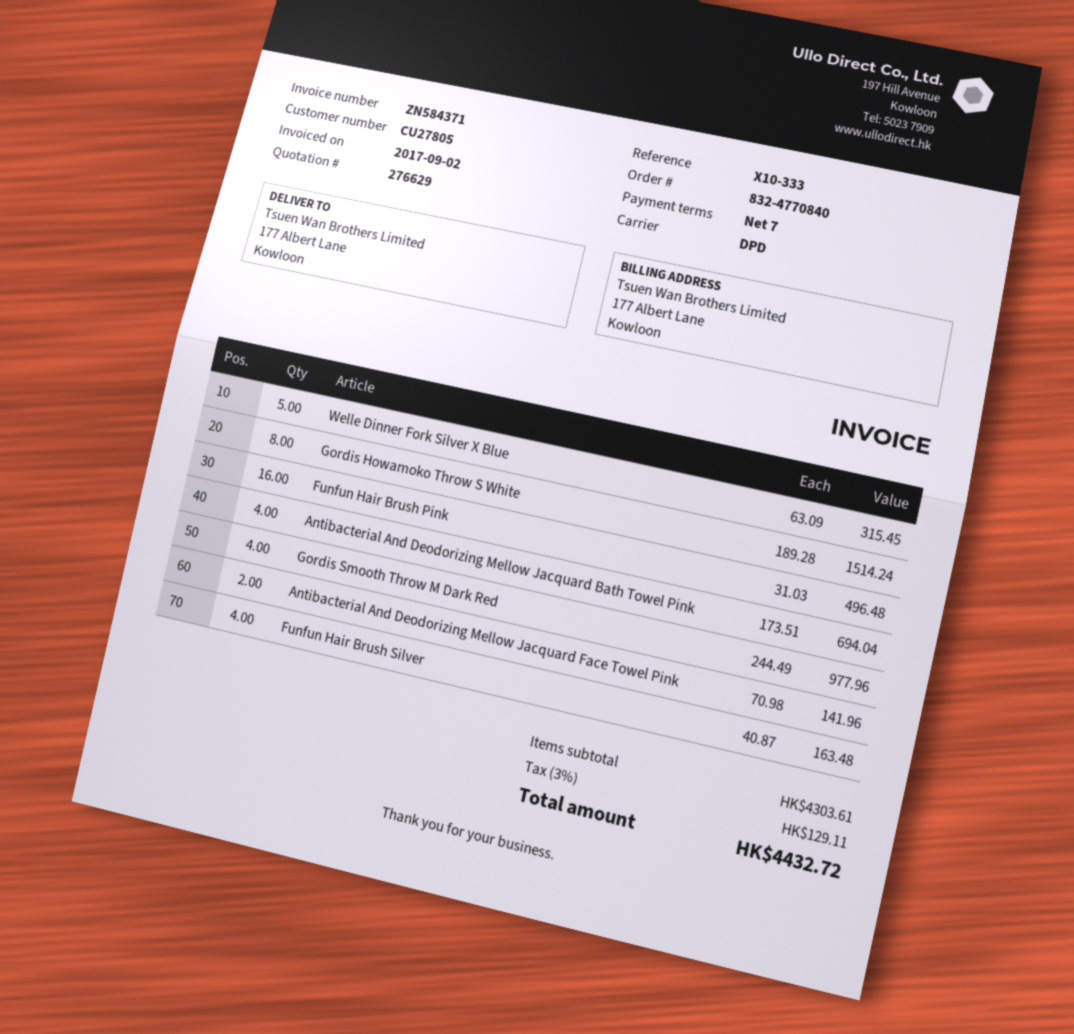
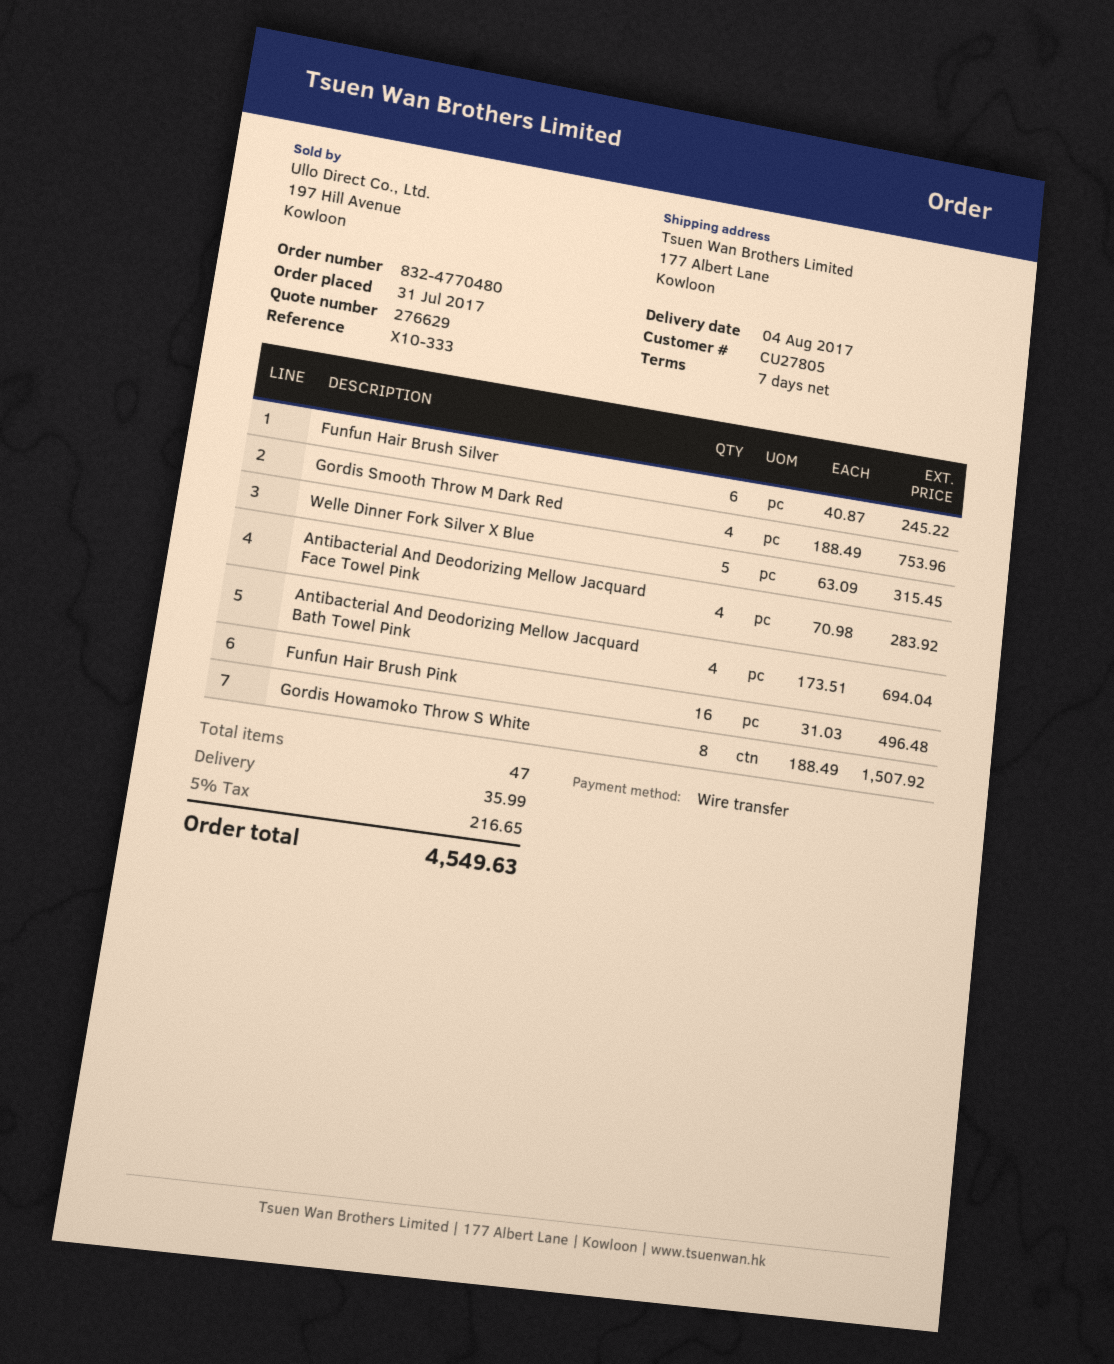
order number: 832-4770840 -> 832-4770480
Gordis Howamoko Throw S White: 8 x 189.28 = 1514.24 -> 8 x 188.49 = 1507.92
Gordis Smooth Throw M Dark Red: 4 x 244.49 = 977.96 -> 4 x 188.49 = 753.96
Antibacterial And Deodorizing Mellow Jacquard Face Towel Pink: 2 x 70.98 = 141.96 -> 4 x 70.98 = 283.92
Funfun Hair Brush Silver: 4 x 40.87 = 163.48 -> 6 x 40.87 = 245.22
shipping: none -> 35.99
tax: 3% = 129.11 -> 5% = 216.65
total: 4432.72 -> 4549.63

